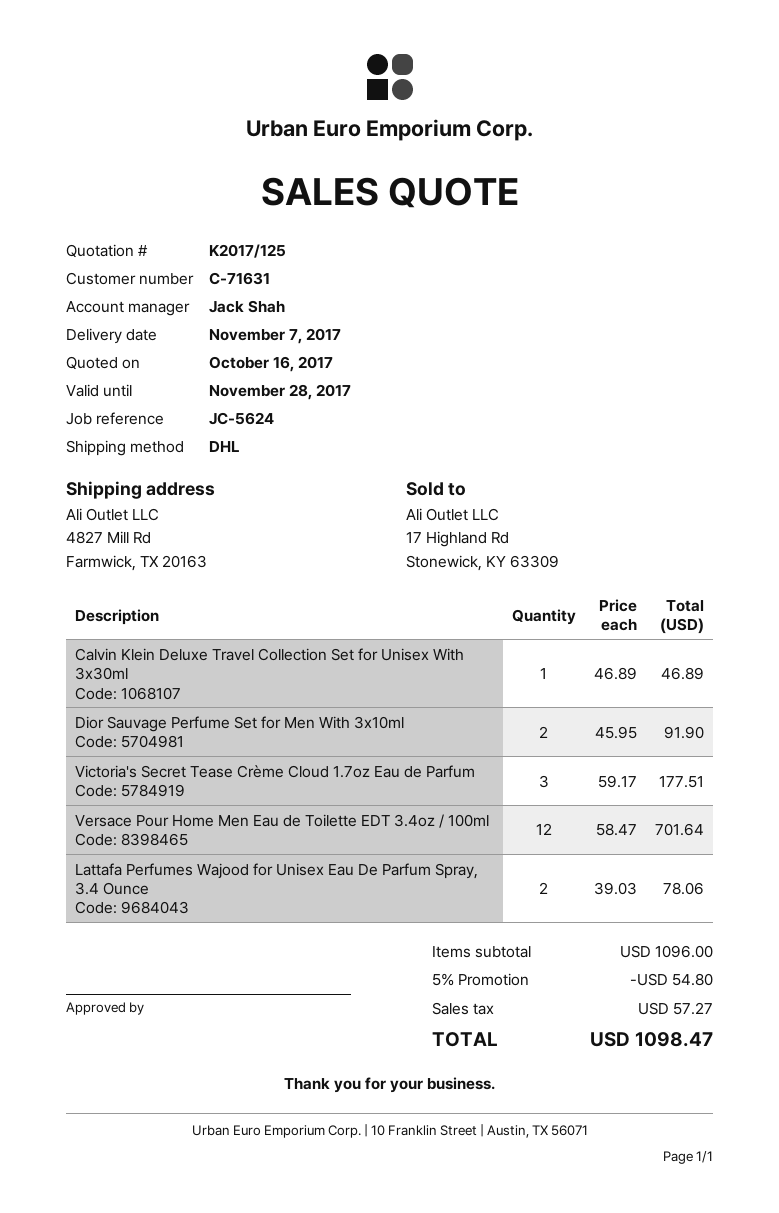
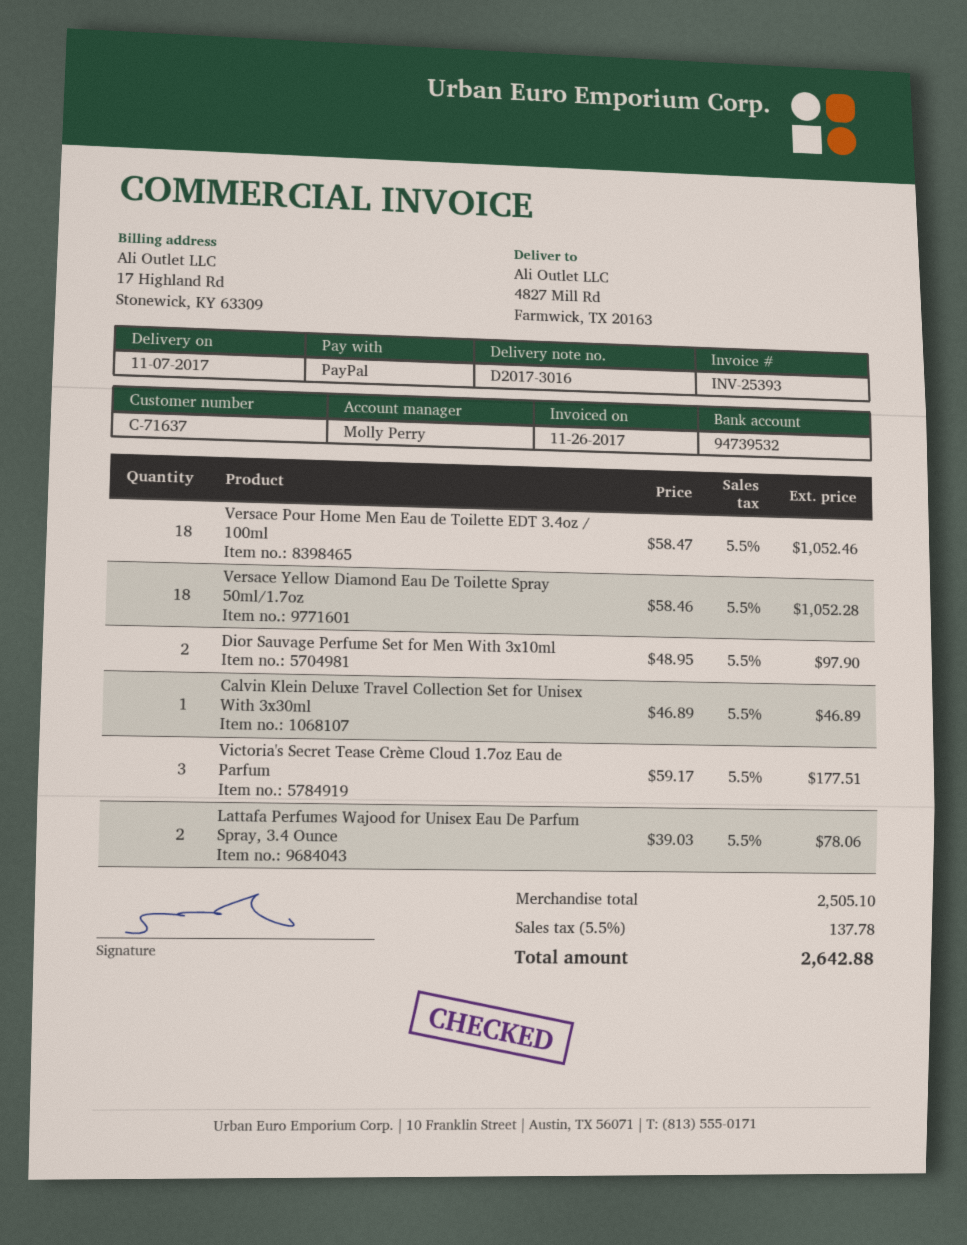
customer number: C-71631 -> C-71637
sales rep: Jack Shah -> Molly Perry
Dior Sauvage Perfume Set for Men With 3x10ml: 2 x 45.95 = 91.90 -> 2 x 48.95 = 97.90
Versace Pour Home Men Eau de Toilette EDT 3.4oz / 100ml: 12 x 58.47 = 701.64 -> 18 x 58.47 = 1052.46
Versace Yellow Diamond Eau De Toilette Spray 50ml/1.7oz: none -> 18 x 58.46 = 1052.28
subtotal: 1096.00 -> 2505.10
discount: 5% = 54.80 -> none
tax: 57.27 -> 137.78
total: 1098.47 -> 2642.88

